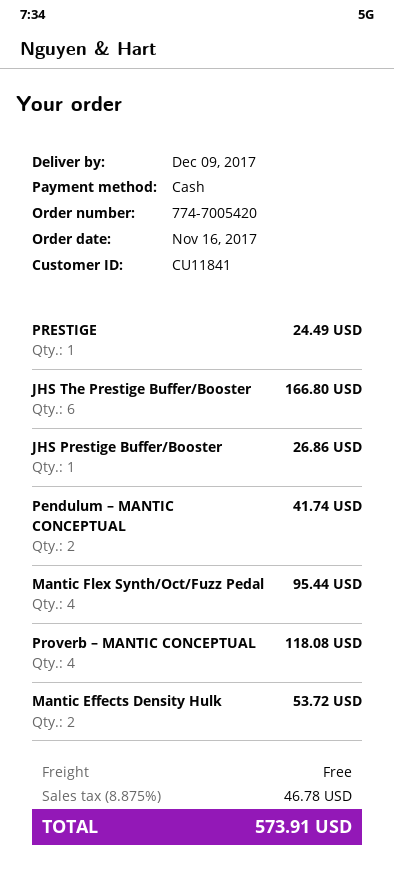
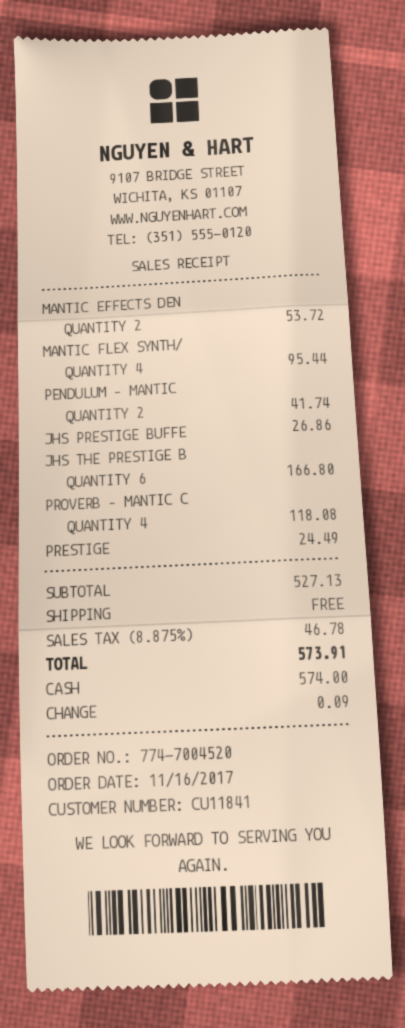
order number: 774-7005420 -> 774-7004520

